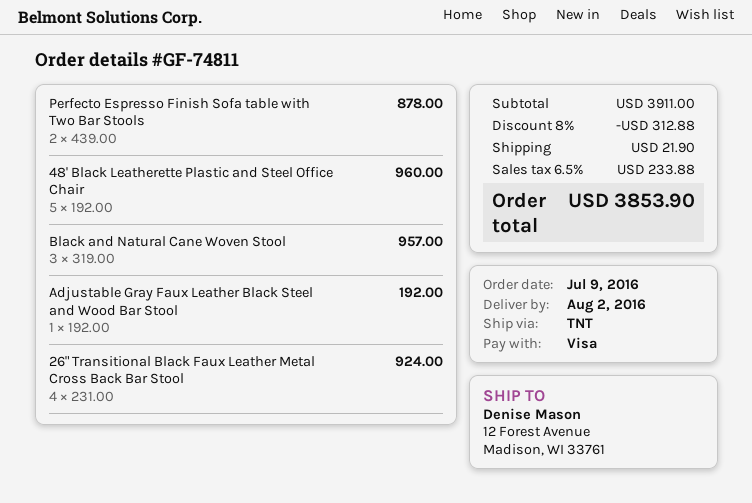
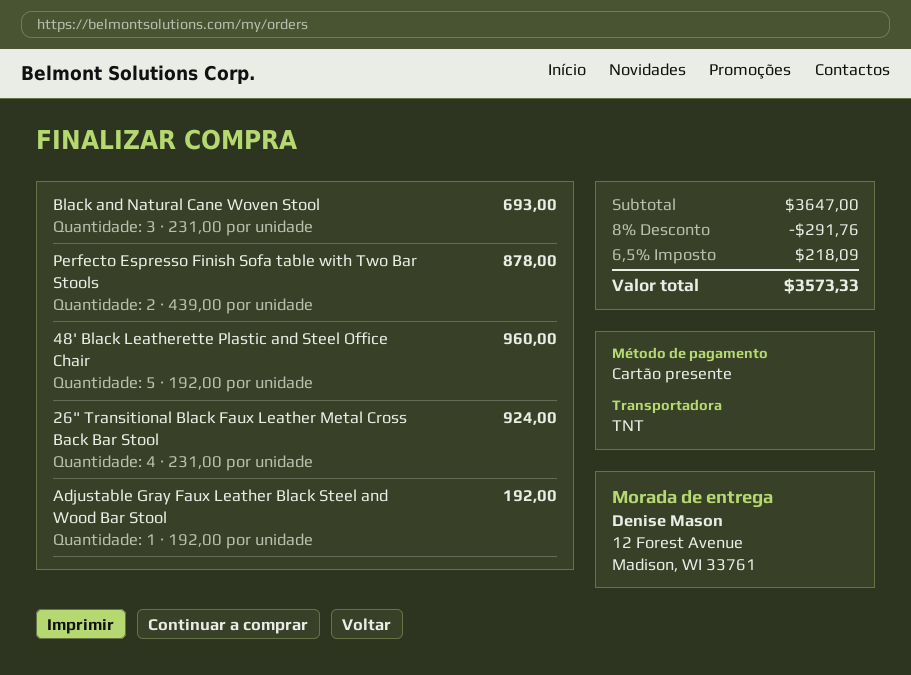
payment method: Visa -> gift card
Black and Natural Cane Woven Stool: 3 x 319.00 = 957.00 -> 3 x 231.00 = 693.00
subtotal: 3911.00 -> 3647.00
discount: 8% = 312.88 -> 8% = 291.76
shipping: 21.90 -> none
tax: 6.5% = 233.88 -> 6.5% = 218.09
total: 3853.90 -> 3573.33

